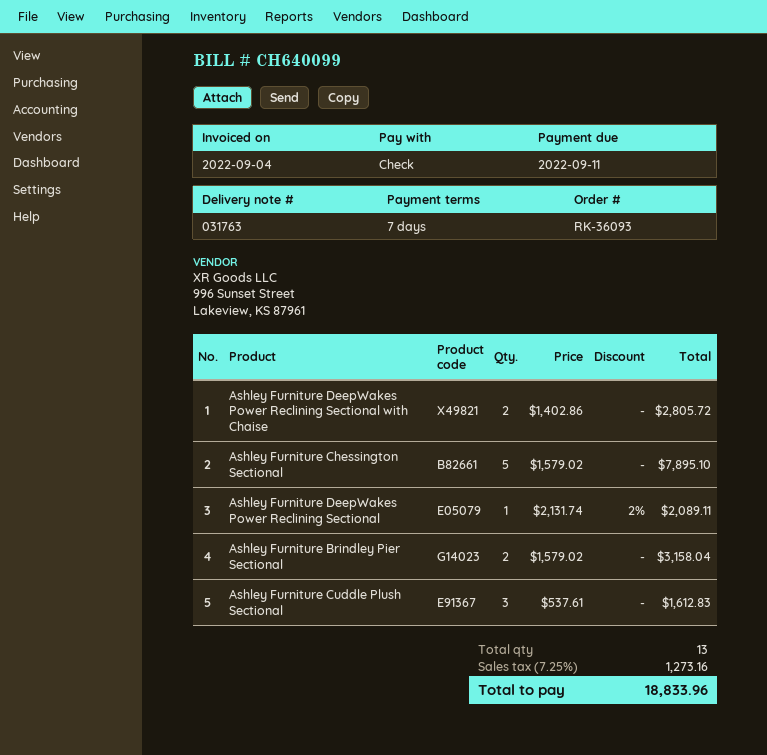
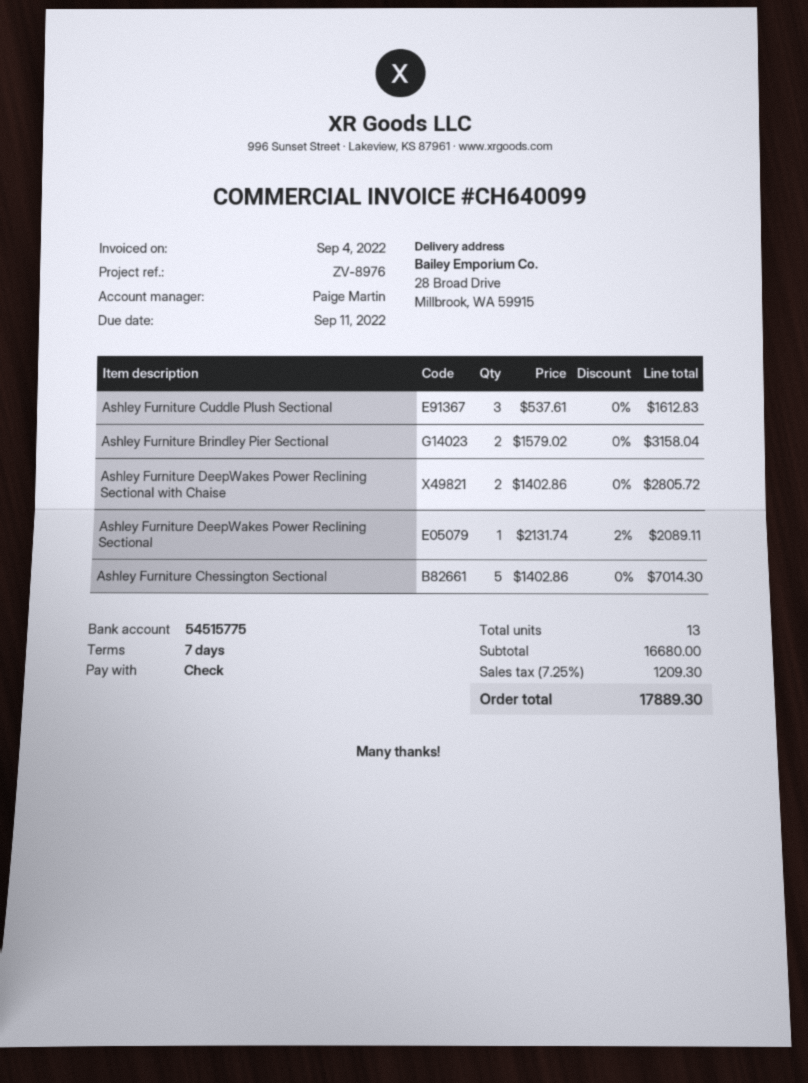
Ashley Furniture Chessington Sectional: 5 x 1579.02 = 7895.10 -> 5 x 1402.86 = 7014.30
tax: 7.25% = 1273.16 -> 7.25% = 1209.30
total: 18833.96 -> 17889.30

